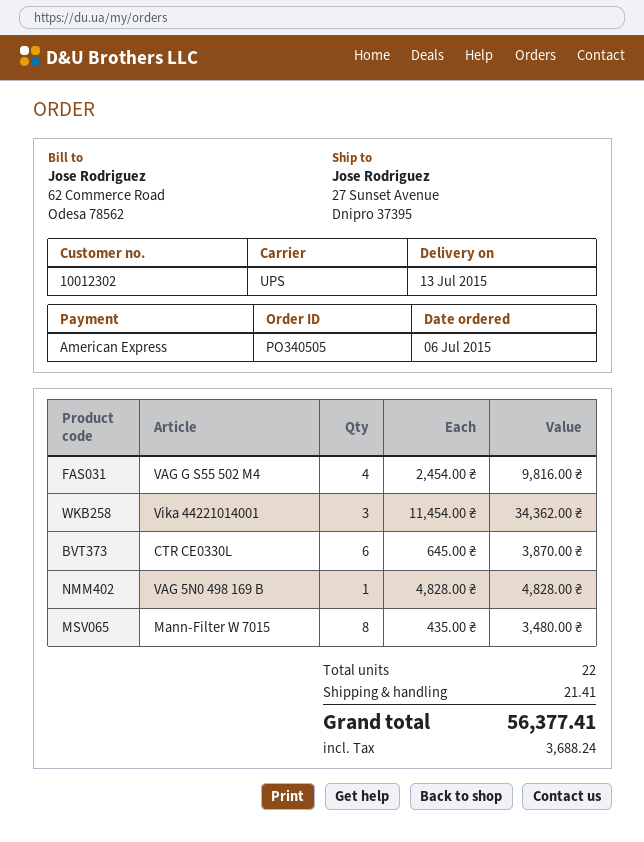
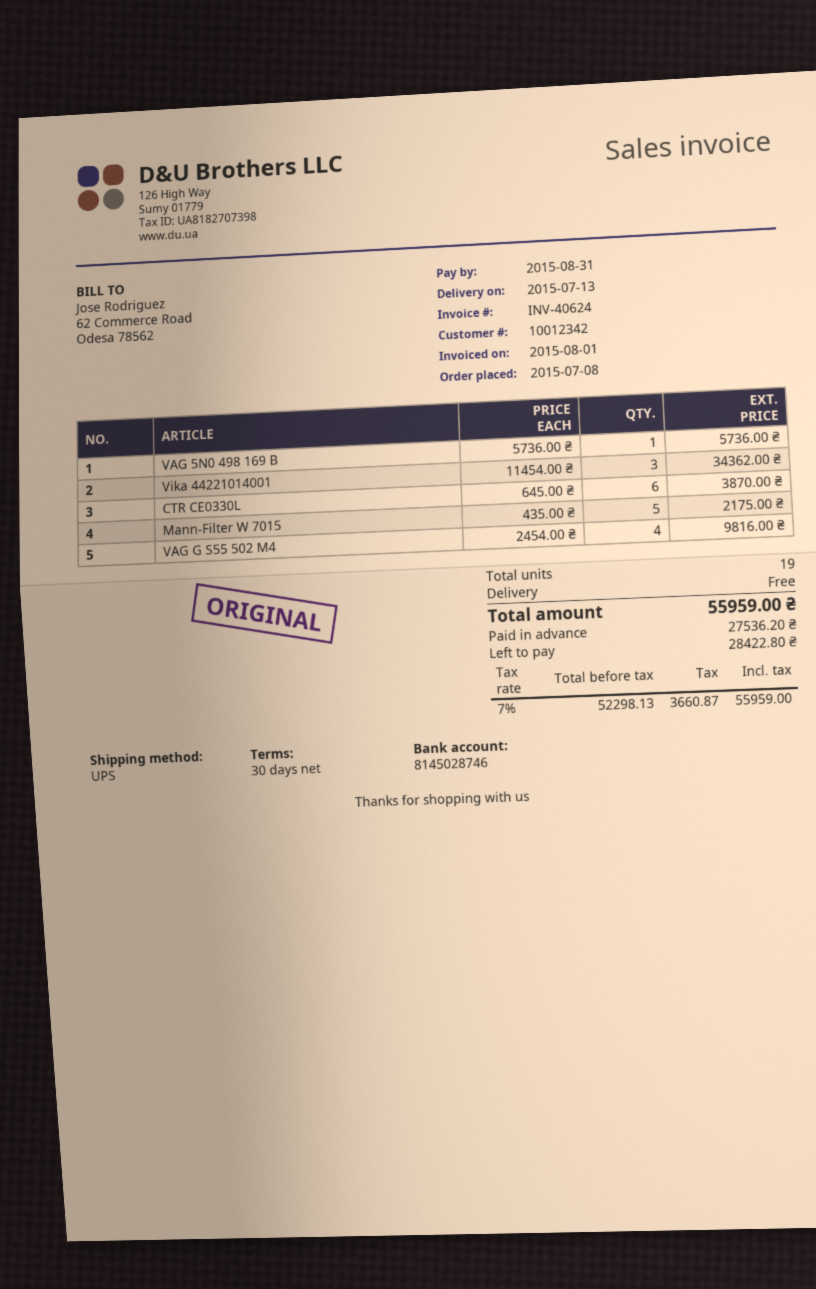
order date: 2015-07-06 -> 2015-07-08
customer number: 10012302 -> 10012342
VAG 5N0 498 169 B: 1 x 4828.00 = 4828.00 -> 1 x 5736.00 = 5736.00
Mann-Filter W 7015: 8 x 435.00 = 3480.00 -> 5 x 435.00 = 2175.00
total quantity: 22 -> 19
shipping: 21.41 -> 0.00
tax: 3688.24 -> 3660.87
total: 56377.41 -> 55959.00

